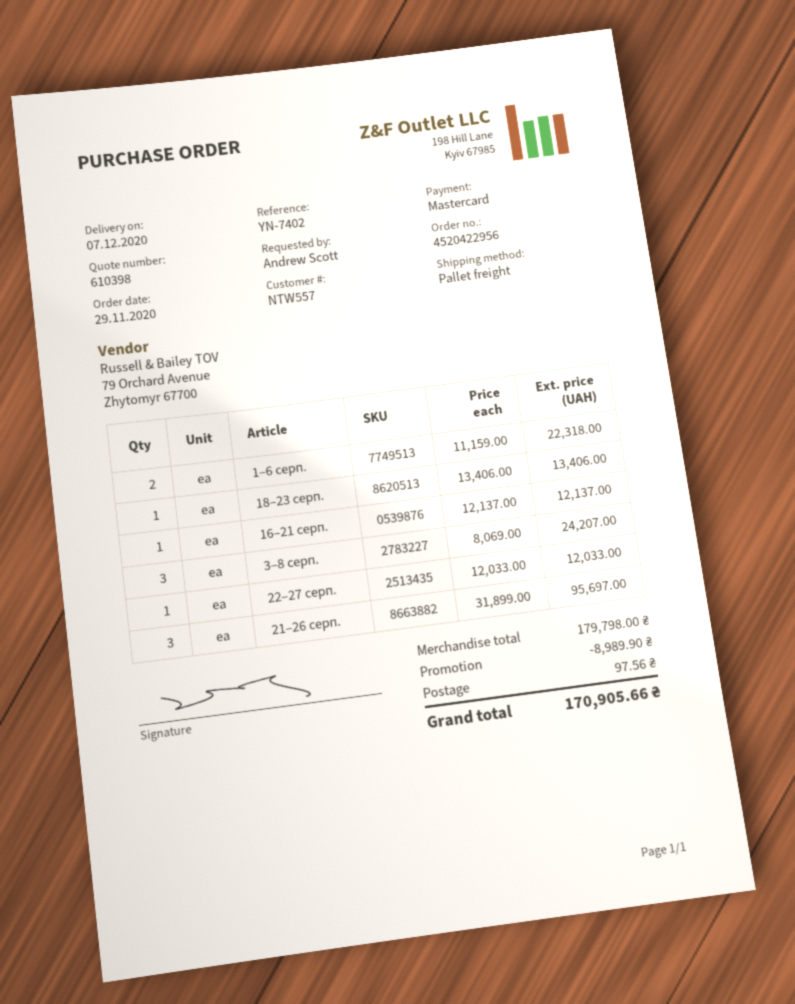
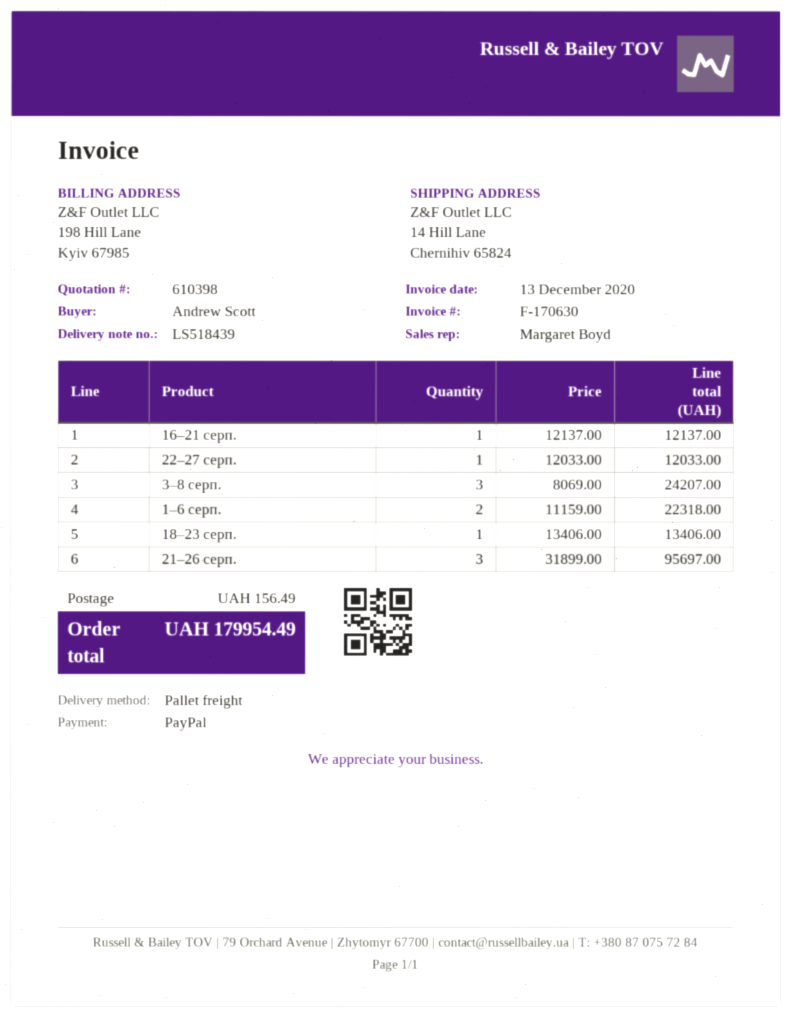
payment method: Mastercard -> PayPal
discount: 8989.90 -> none
shipping: 97.56 -> 156.49
total: 170905.66 -> 179954.49

